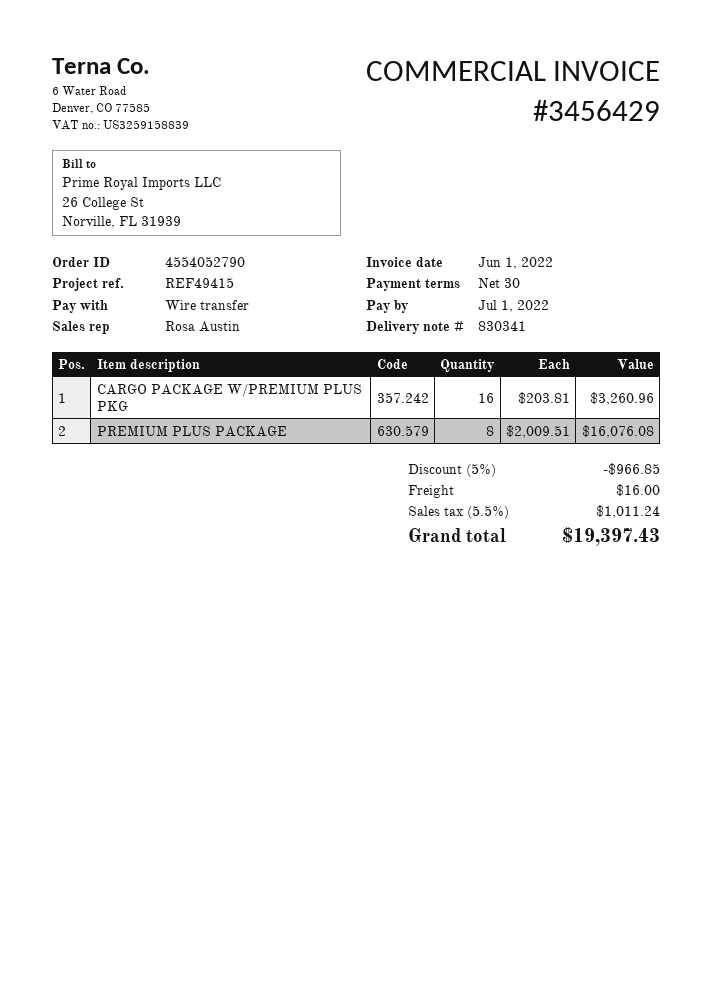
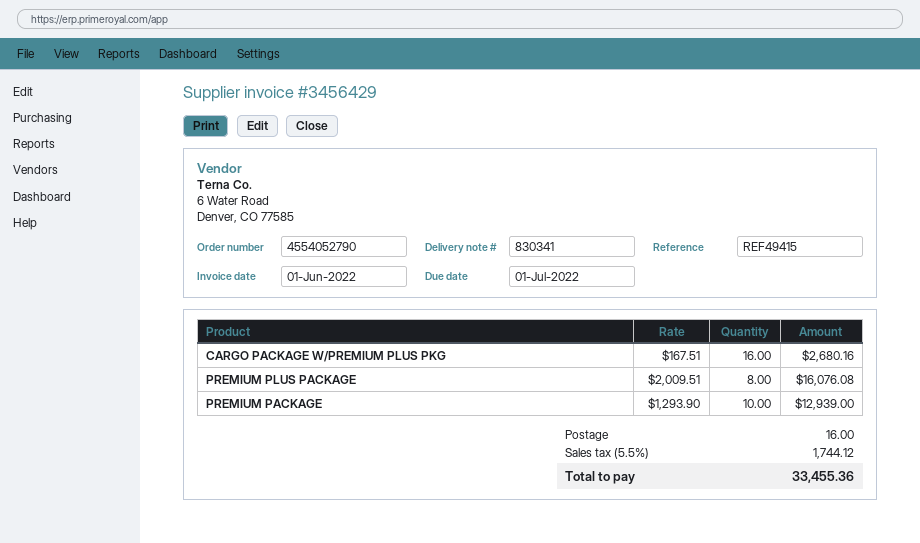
CARGO PACKAGE W/PREMIUM PLUS PKG: 16 x 203.81 = 3260.96 -> 16 x 167.51 = 2680.16
PREMIUM PACKAGE: none -> 10 x 1293.90 = 12939.00
discount: 5% = 966.85 -> none
tax: 5.5% = 1011.24 -> 5.5% = 1744.12
total: 19397.43 -> 33455.36

